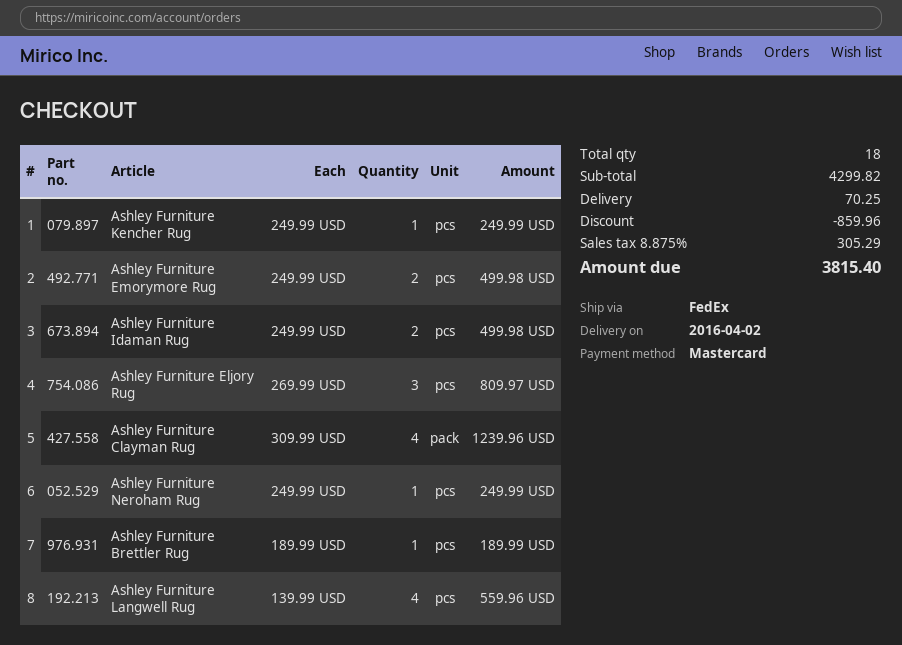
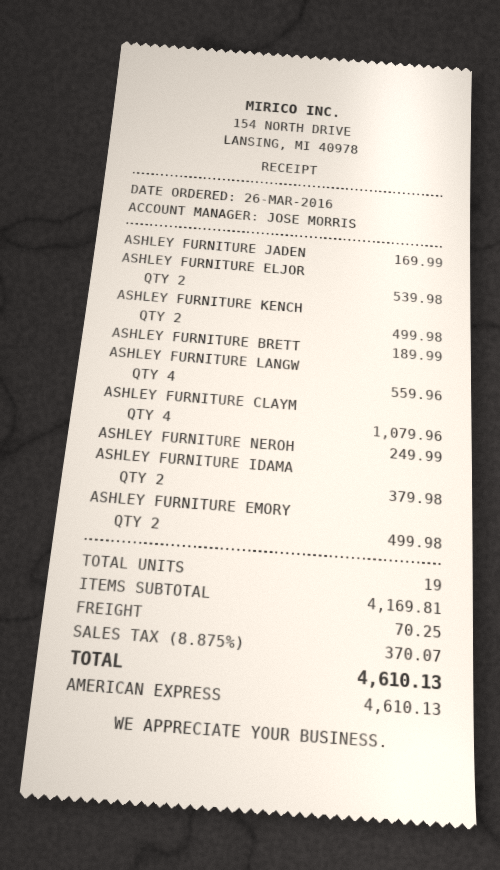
payment method: Mastercard -> American Express
Ashley Furniture Kencher Rug: 1 for 249.99 -> 2 for 499.98
Ashley Furniture Idaman Rug: 2 for 499.98 -> 2 for 379.98
Ashley Furniture Eljory Rug: 3 for 809.97 -> 2 for 539.98
Ashley Furniture Clayman Rug: 4 for 1239.96 -> 4 for 1079.96
ASHLEY FURNITURE JADEN: none -> 1 for 169.99
total quantity: 18 -> 19
subtotal: 4299.82 -> 4169.81
discount: 859.96 -> none
tax: 8.875% = 305.29 -> 8.875% = 370.07
total: 3815.40 -> 4610.13

